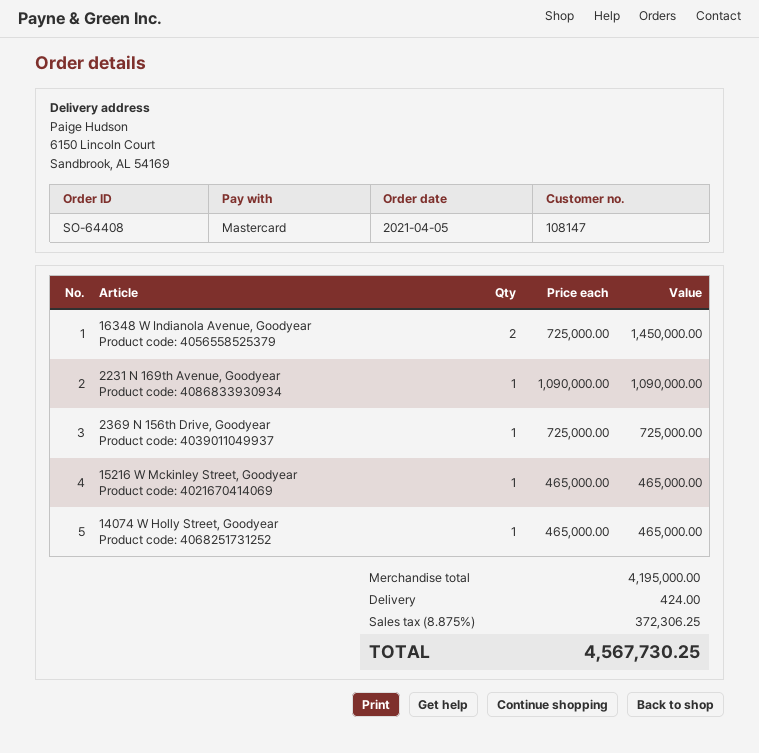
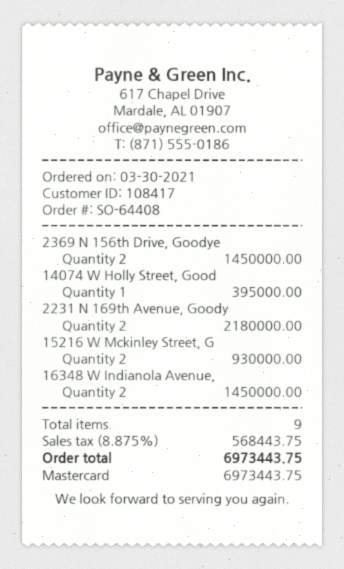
order date: 2021-04-05 -> 2021-03-30
customer number: 108147 -> 108417
2231 N 169th Avenue, Goodyear: 1 for 1090000.00 -> 2 for 2180000.00
2369 N 156th Drive, Goodyear: 1 for 725000.00 -> 2 for 1450000.00
15216 W Mckinley Street, Goodyear: 1 for 465000.00 -> 2 for 930000.00
14074 W Holly Street, Goodyear: 1 for 465000.00 -> 1 for 395000.00
shipping: 424.00 -> none
tax: 8.875% = 372306.25 -> 8.875% = 568443.75
total: 4567730.25 -> 6973443.75

